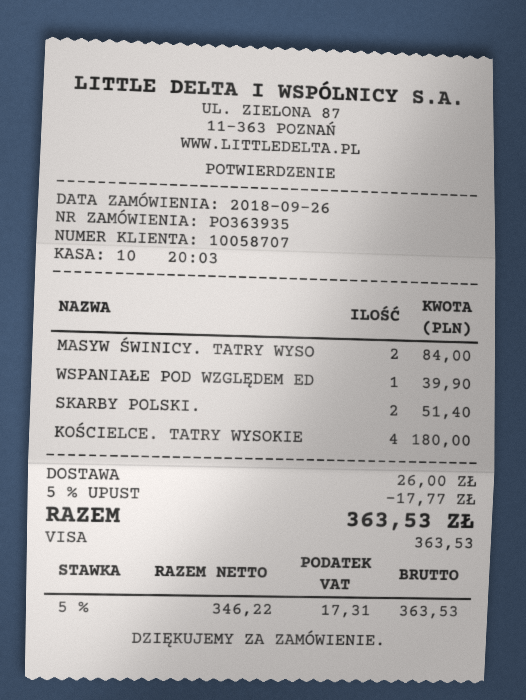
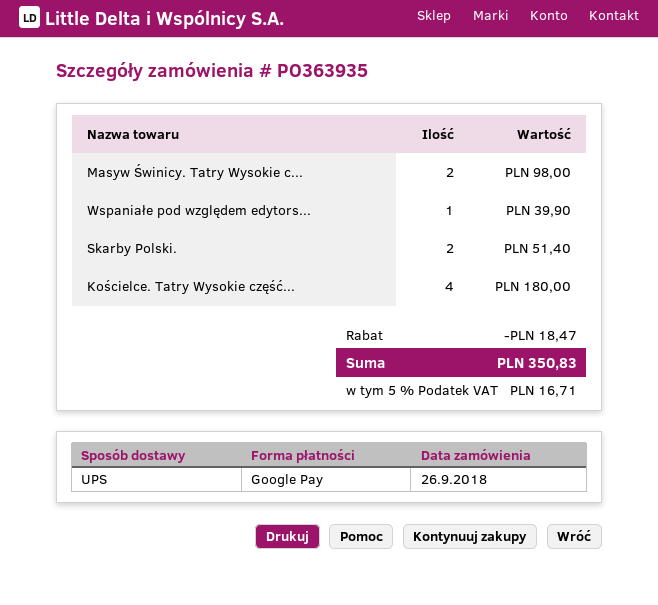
payment method: Visa -> Google Pay
MASYW ŚWINICY. TATRY WYSO: 2 for 84.00 -> 2 for 98.00
discount: 17.77 -> 18.47
shipping: 26.00 -> none
tax: 5% = 17.31 -> 5% = 16.71
total: 363.53 -> 350.83

